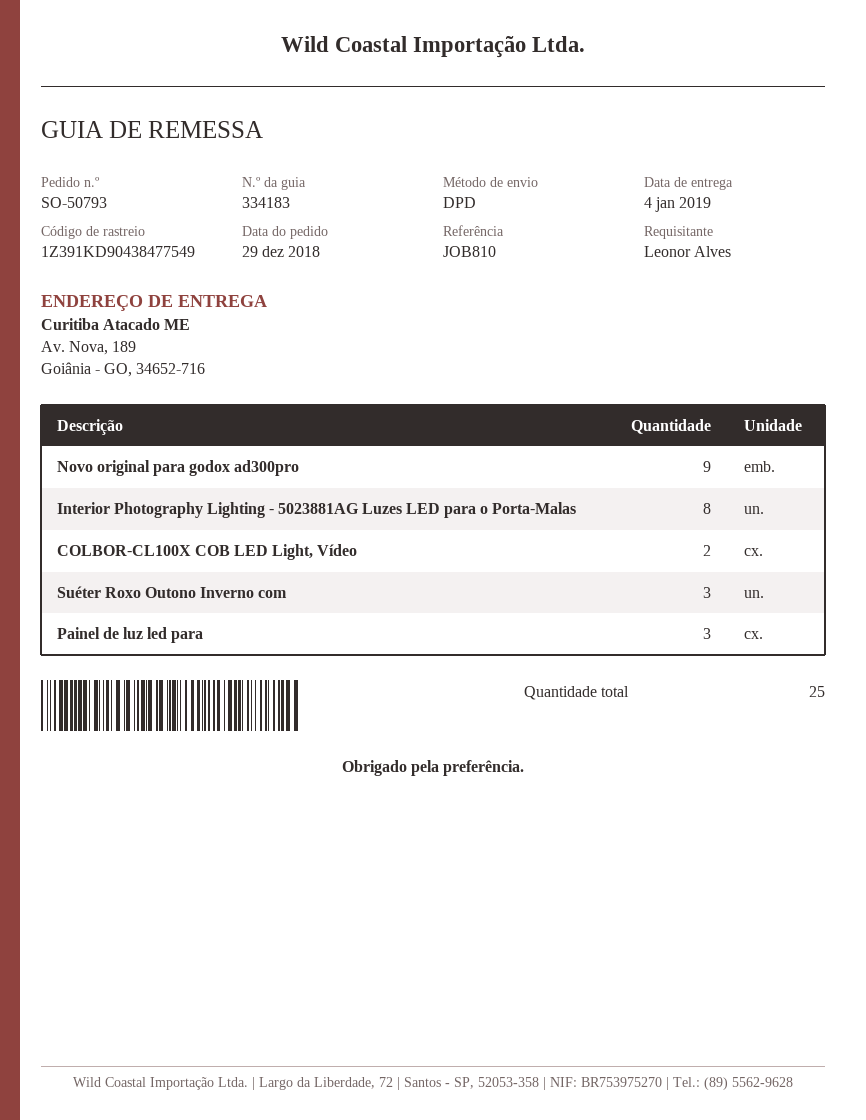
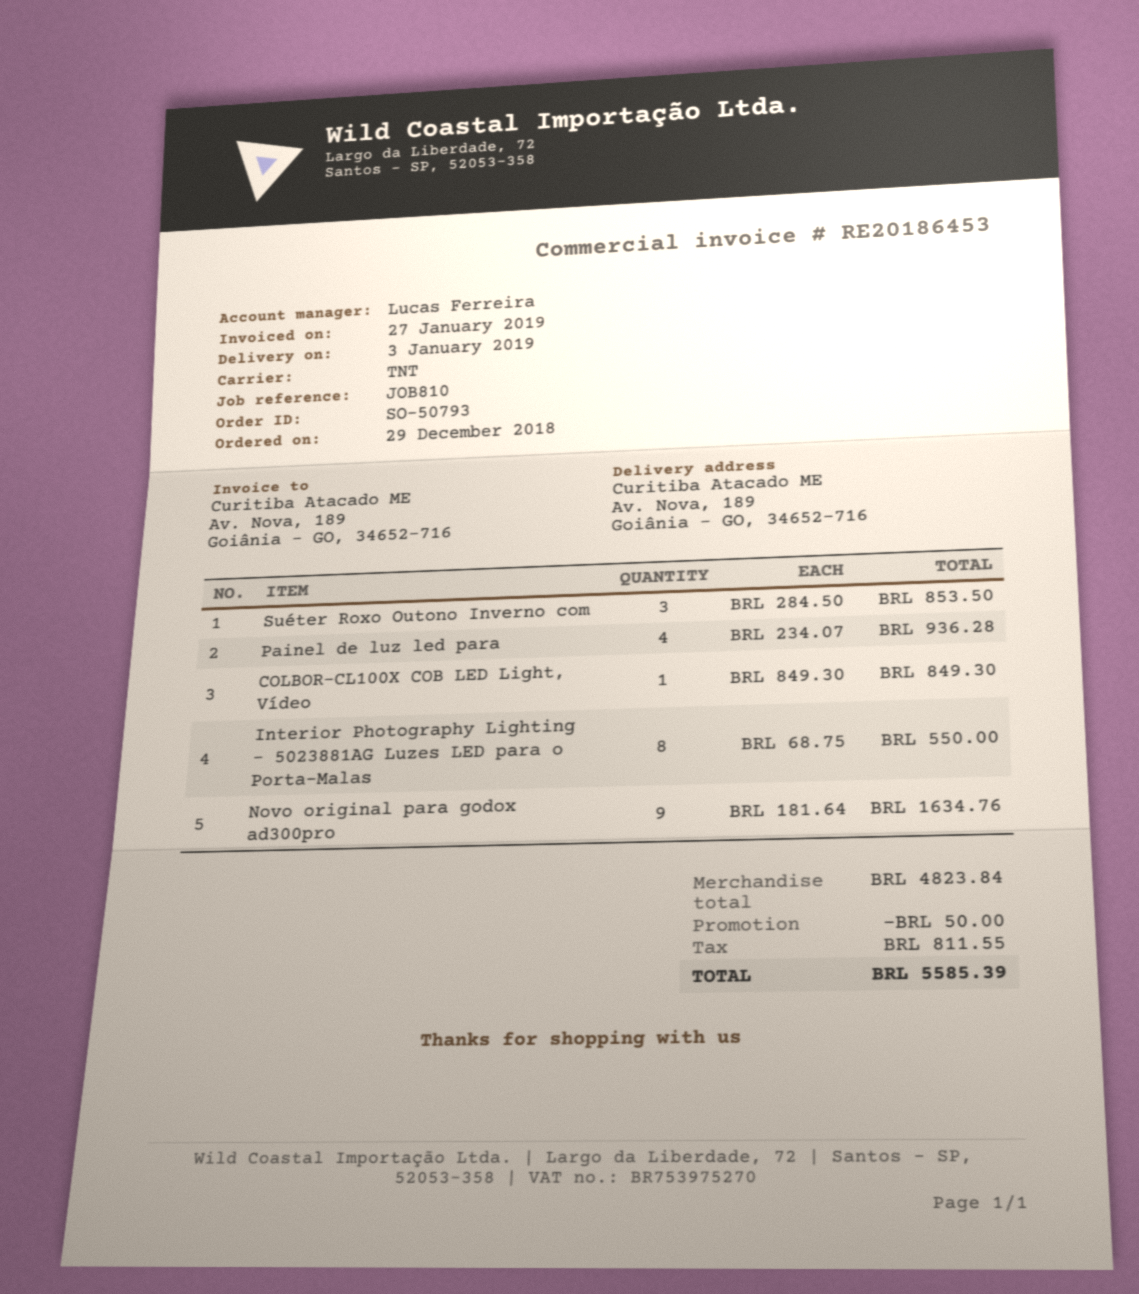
delivery date: 2019-01-04 -> 2019-01-03
shipping method: DPD -> TNT
COLBOR-CL100X COB LED Light, Vídeo: 2 -> 1
Painel de luz led para: 3 -> 4

